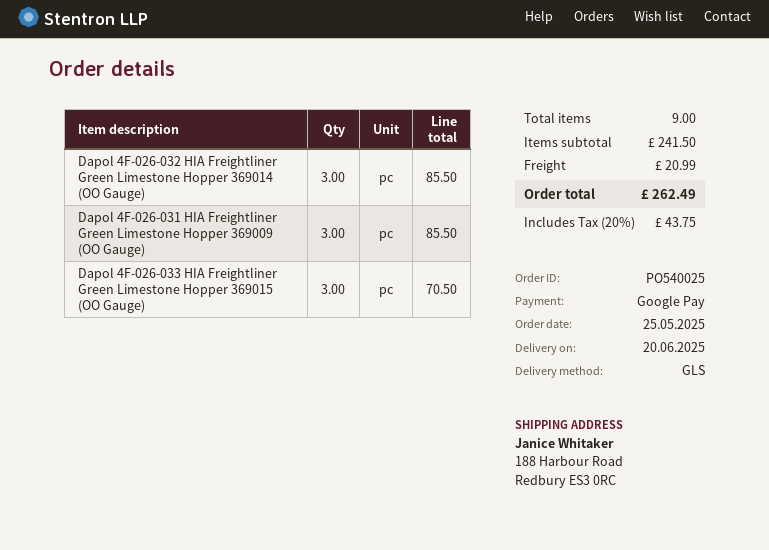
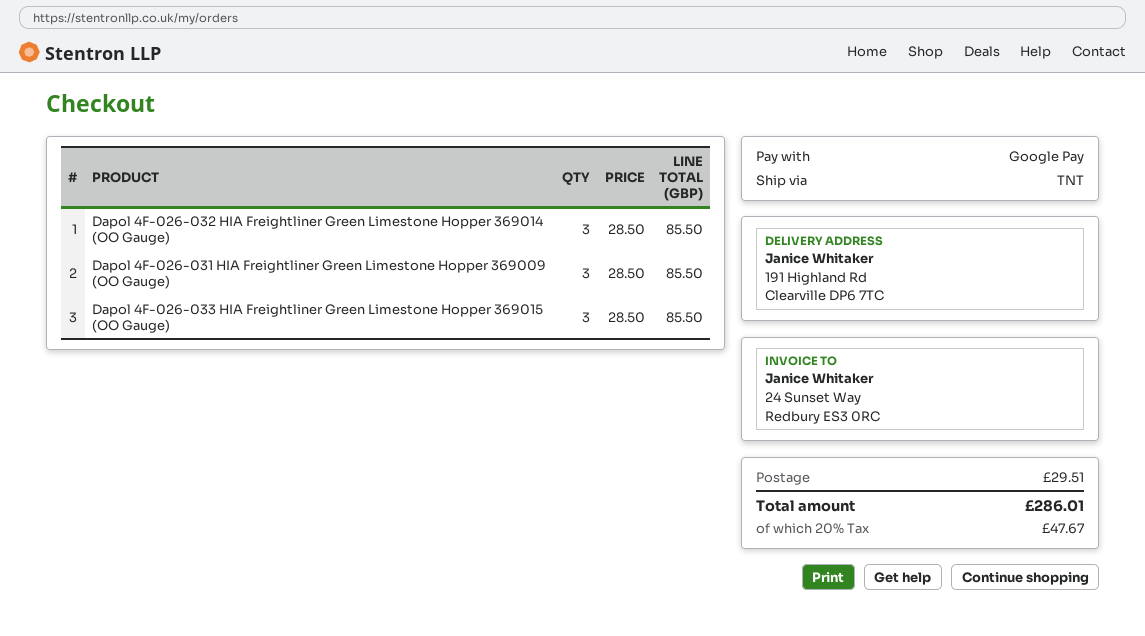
shipping method: GLS -> TNT
ship to: 188 Harbour Road, Redbury ES3 0RC -> 191 Highland Rd, Clearville DP6 7TC
Dapol 4F-026-033 HIA Freightliner Green Limestone Hopper 369015 (OO Gauge): 3 for 70.50 -> 3 for 85.50
shipping: 20.99 -> 29.51
tax: 20% = 43.75 -> 20% = 47.67
total: 262.49 -> 286.01

